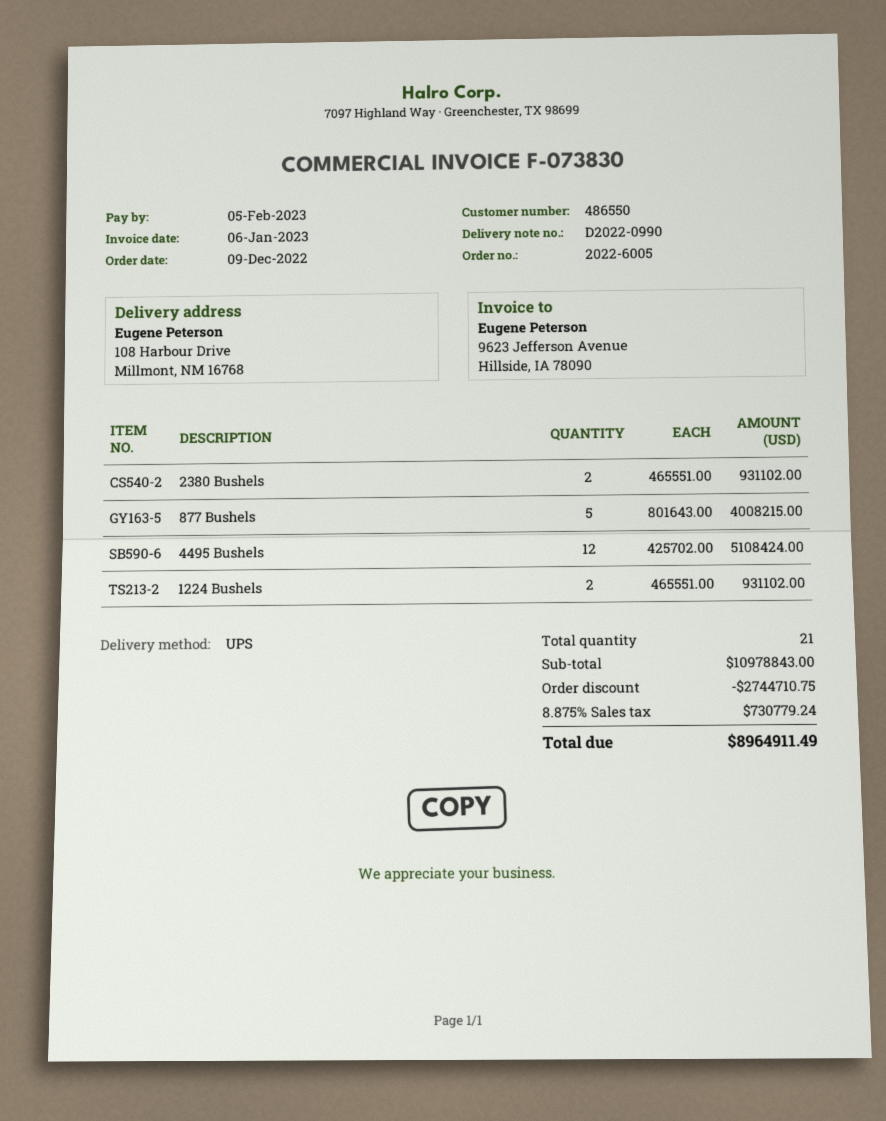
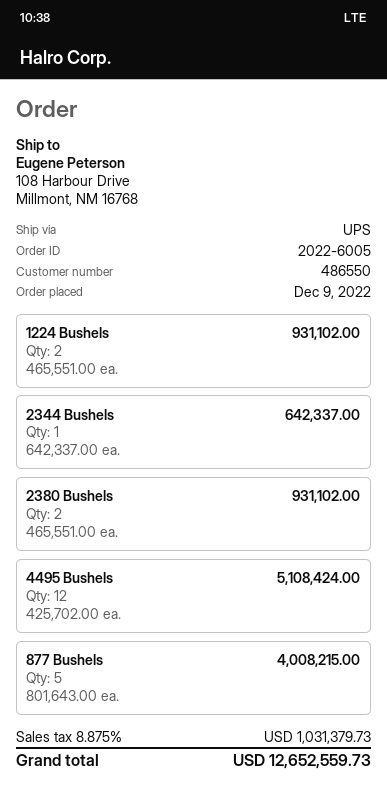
2344 Bushels: none -> 1 x 642337.00 = 642337.00
discount: 2744710.75 -> none
tax: 8.875% = 730779.24 -> 8.875% = 1031379.73
total: 8964911.49 -> 12652559.73

